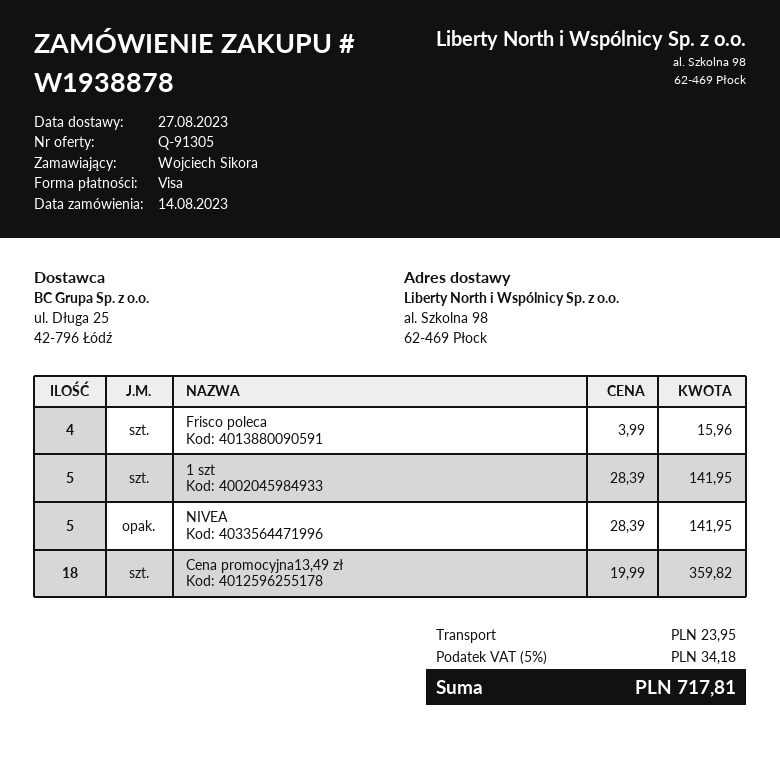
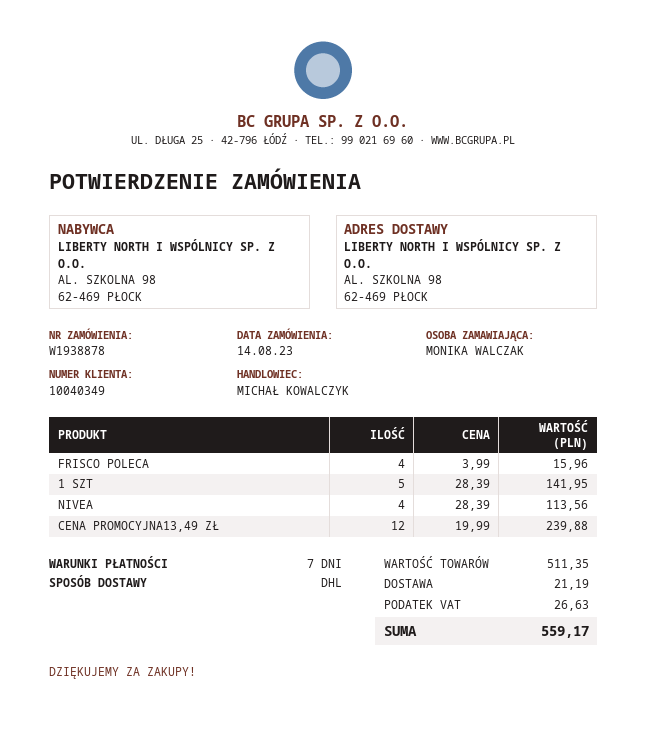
ordered by: Wojciech Sikora -> MONIKA WALCZAK
NIVEA: 5 x 28.39 = 141.95 -> 4 x 28.39 = 113.56
Cena promocyjna13,49 zł: 18 x 19.99 = 359.82 -> 12 x 19.99 = 239.88
shipping: 23.95 -> 21.19
tax: 34.18 -> 26.63
total: 717.81 -> 559.17

